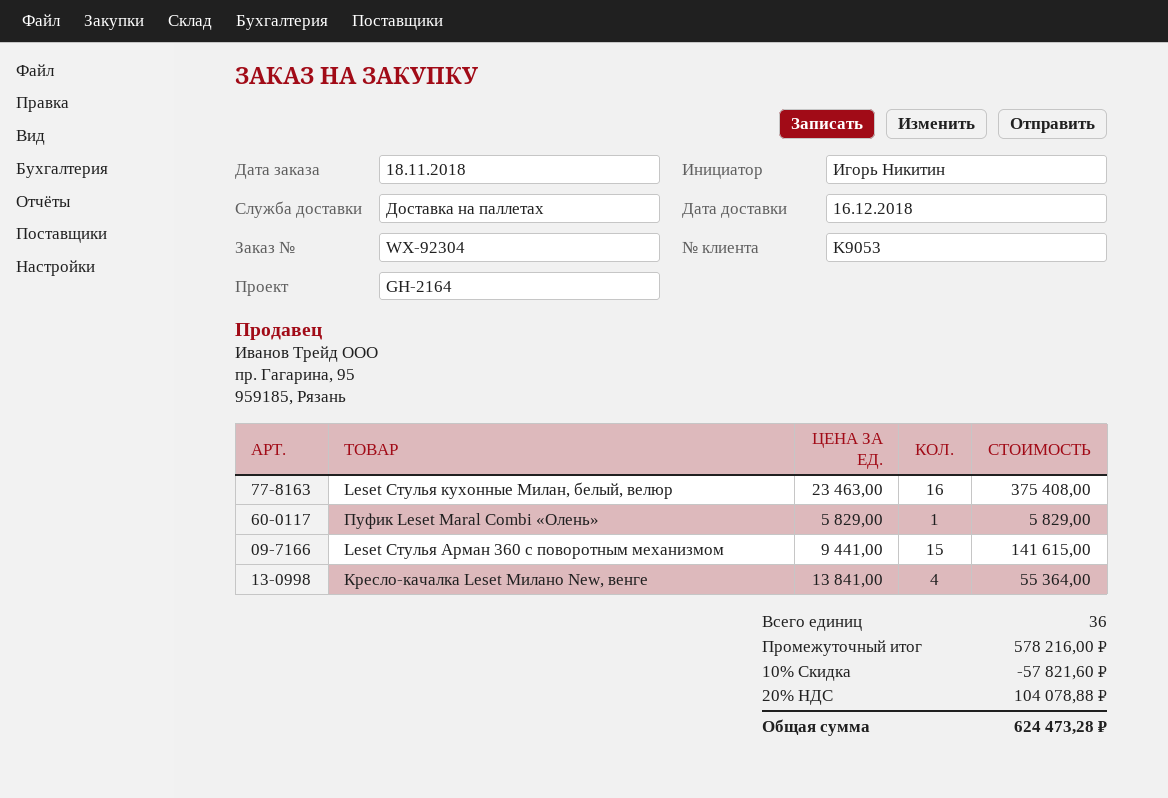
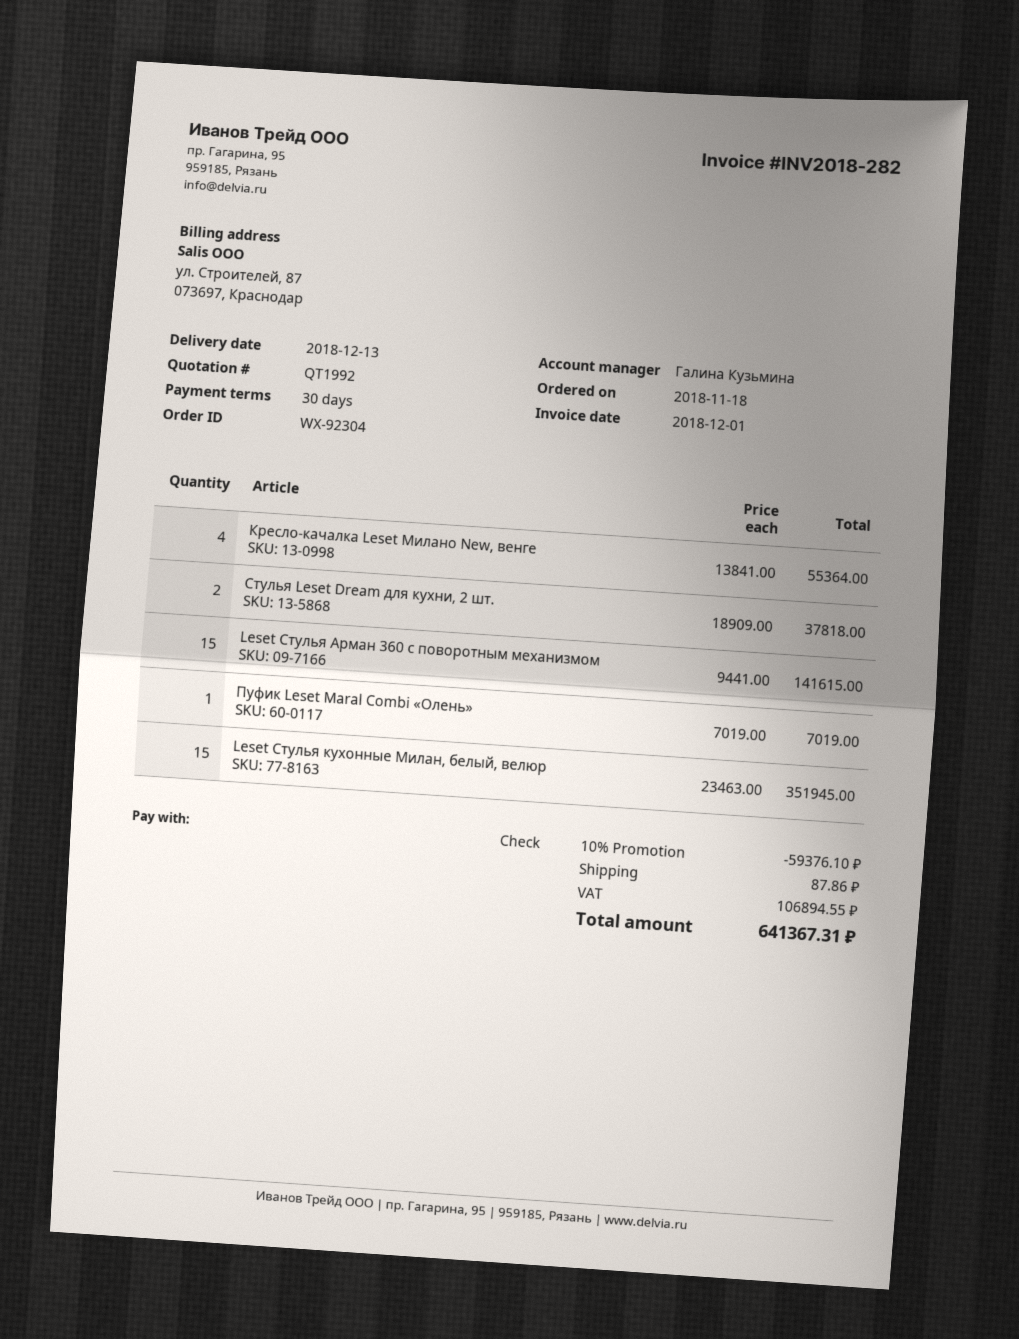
delivery date: 2018-12-16 -> 2018-12-13
Leset Стулья кухонные Милан, белый, велюр: 16 x 23463.00 = 375408.00 -> 15 x 23463.00 = 351945.00
Пуфик Leset Maral Combi «Олень»: 1 x 5829.00 = 5829.00 -> 1 x 7019.00 = 7019.00
Стулья Leset Dream для кухни, 2 шт.: none -> 2 x 18909.00 = 37818.00
discount: 10% = 57821.60 -> 10% = 59376.10
shipping: none -> 87.86
tax: 104078.88 -> 106894.55
total: 624473.28 -> 641367.31

